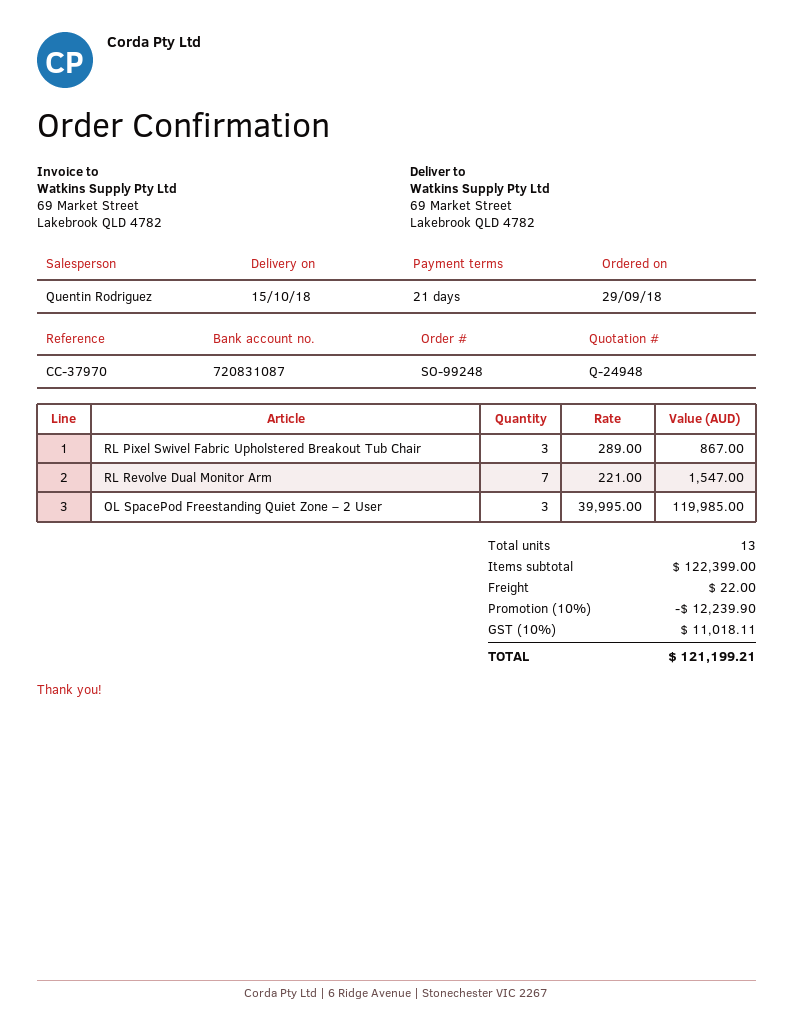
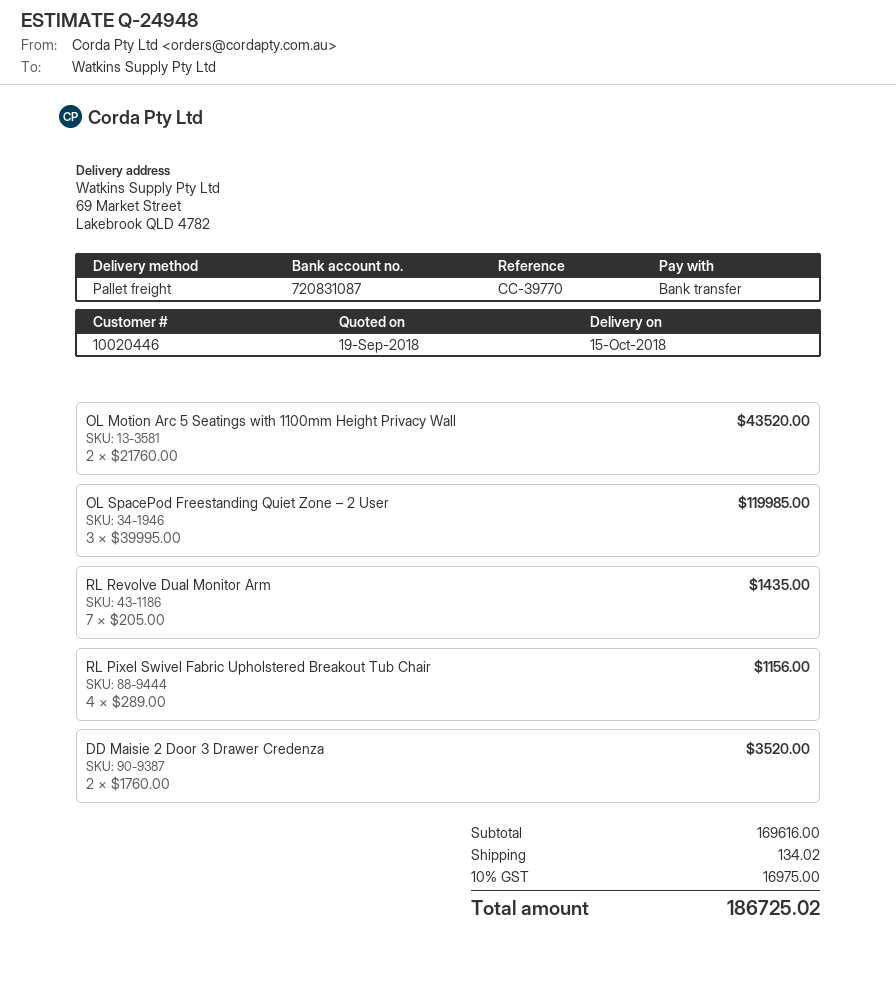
reference: CC-37970 -> CC-39770
RL Pixel Swivel Fabric Upholstered Breakout Tub Chair: 3 x 289.00 = 867.00 -> 4 x 289.00 = 1156.00
RL Revolve Dual Monitor Arm: 7 x 221.00 = 1547.00 -> 7 x 205.00 = 1435.00
OL Motion Arc 5 Seatings with 1100mm Height Privacy Wall: none -> 2 x 21760.00 = 43520.00
DD Maisie 2 Door 3 Drawer Credenza: none -> 2 x 1760.00 = 3520.00
subtotal: 122399.00 -> 169616.00
discount: 10% = 12239.90 -> none
shipping: 22.00 -> 134.02
tax: 10% = 11018.11 -> 10% = 16975.00
total: 121199.21 -> 186725.02

